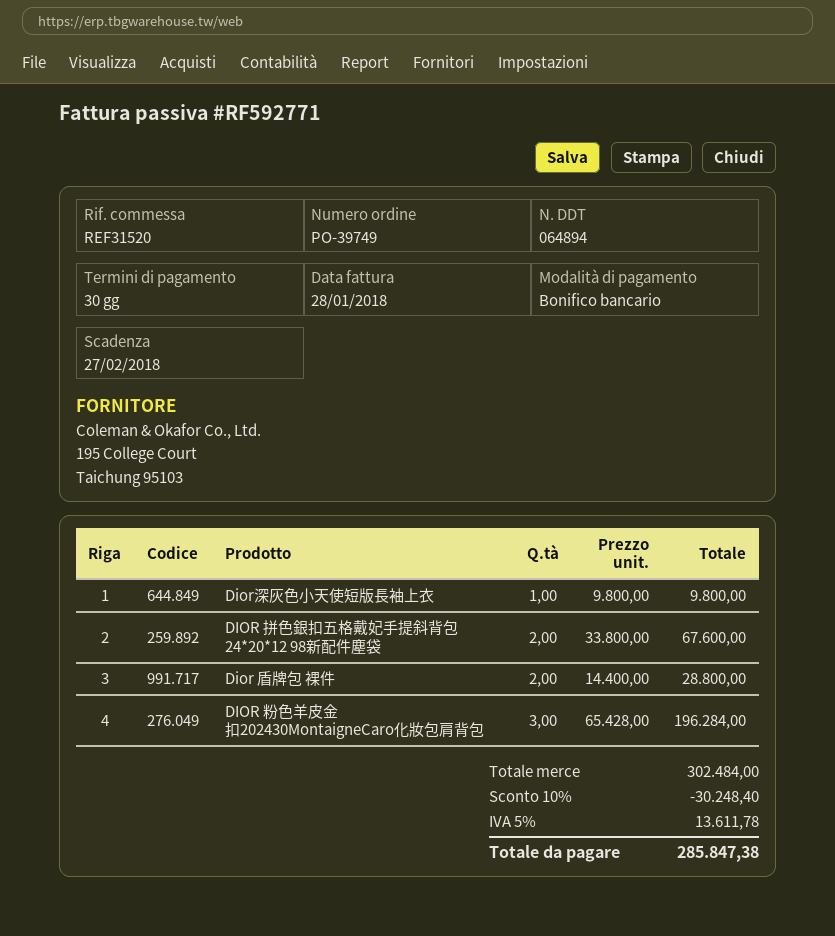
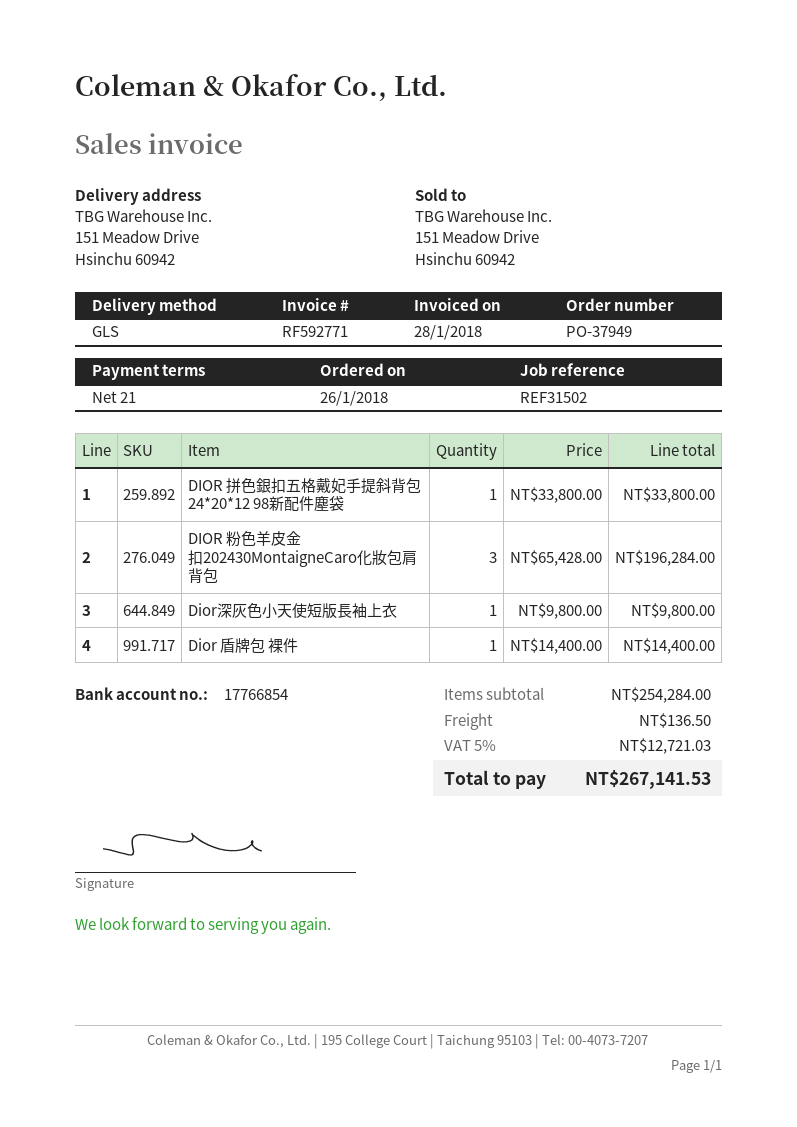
order number: PO-39749 -> PO-37949
payment terms: 30 days -> 21 days
reference: REF31520 -> REF31502
DIOR 拼色銀扣五格戴妃手提斜背包 24*20*12 98新配件塵袋: 2 x 33800.00 = 67600.00 -> 1 x 33800.00 = 33800.00
Dior 盾牌包 裸件: 2 x 14400.00 = 28800.00 -> 1 x 14400.00 = 14400.00
subtotal: 302484.00 -> 254284.00
discount: 10% = 30248.40 -> none
shipping: none -> 136.50
tax: 5% = 13611.78 -> 5% = 12721.03
total: 285847.38 -> 267141.53

